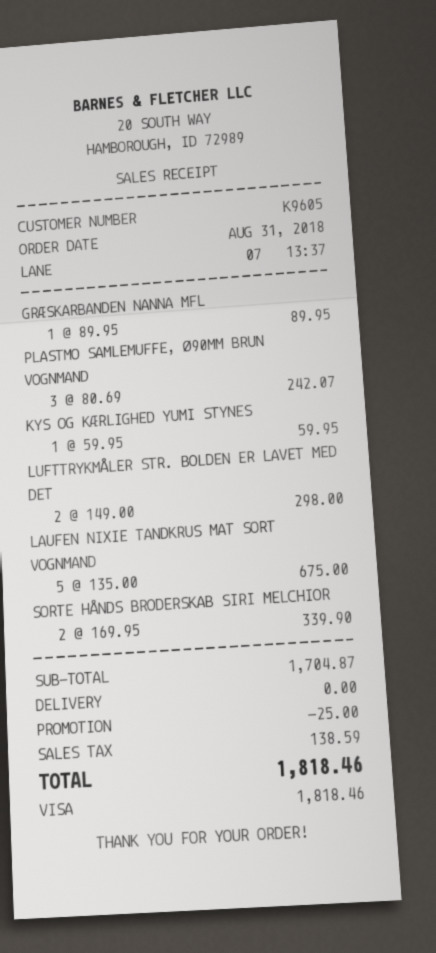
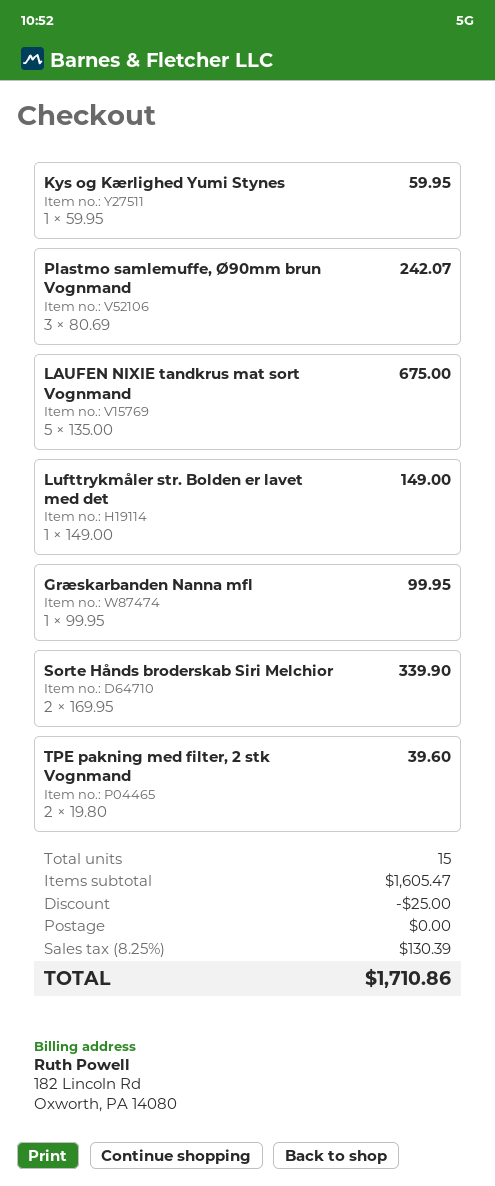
GRÆSKARBANDEN NANNA MFL: 1 x 89.95 = 89.95 -> 1 x 99.95 = 99.95
LUFTTRYKMÅLER STR. BOLDEN ER LAVET MED DET: 2 x 149.00 = 298.00 -> 1 x 149.00 = 149.00
TPE pakning med filter, 2 stk Vognmand: none -> 2 x 19.80 = 39.60
subtotal: 1704.87 -> 1605.47
tax: 138.59 -> 130.39
total: 1818.46 -> 1710.86

